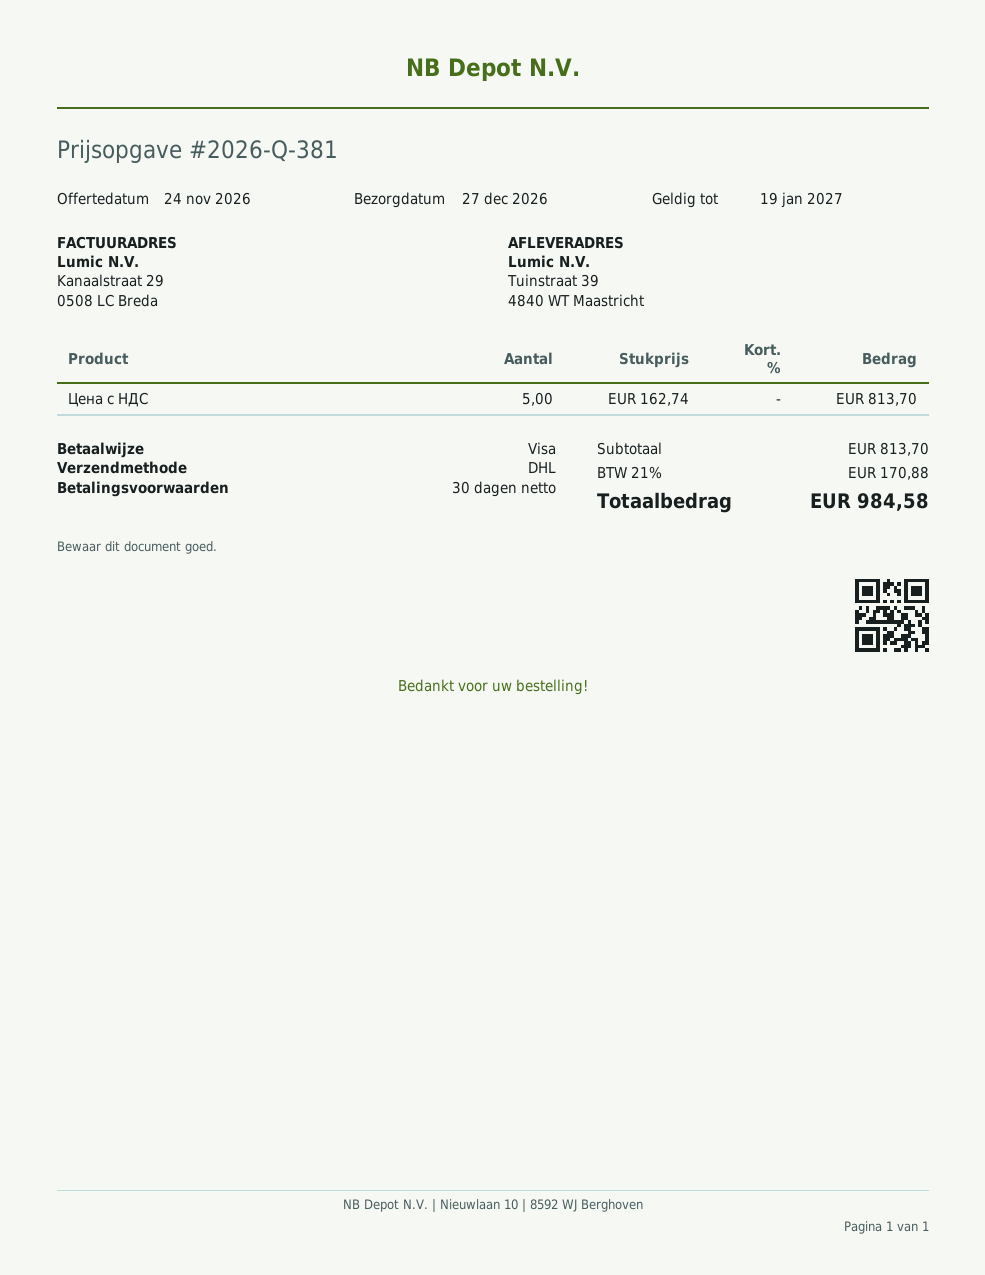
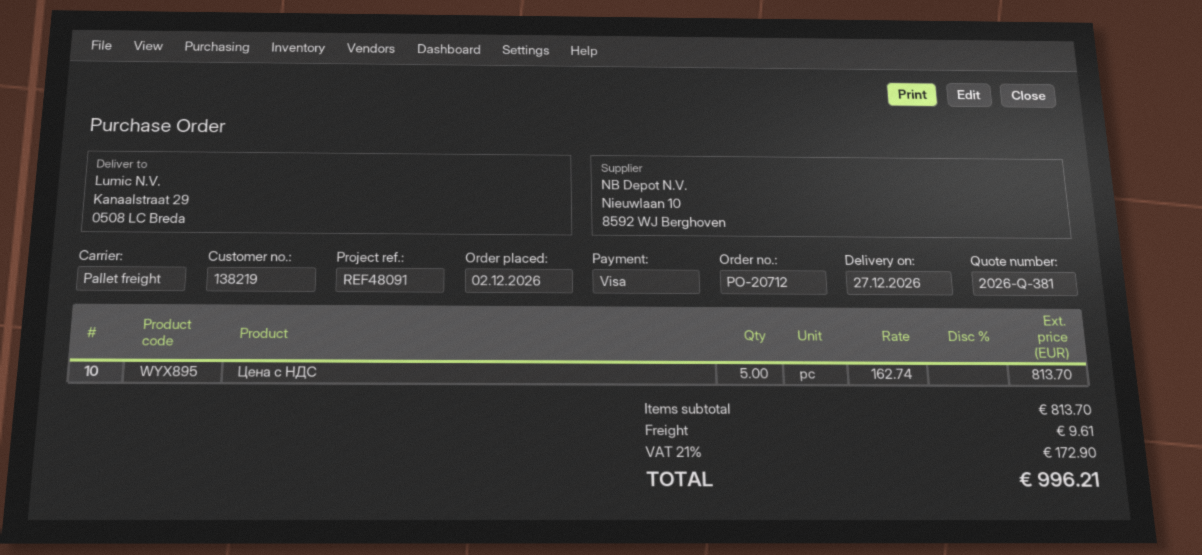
shipping method: DHL -> pallet freight
ship to: Tuinstraat 39, 4840 WT Maastricht -> Kanaalstraat 29, 0508 LC Breda
shipping: none -> 9.61
tax: 21% = 170.88 -> 21% = 172.90
total: 984.58 -> 996.21

